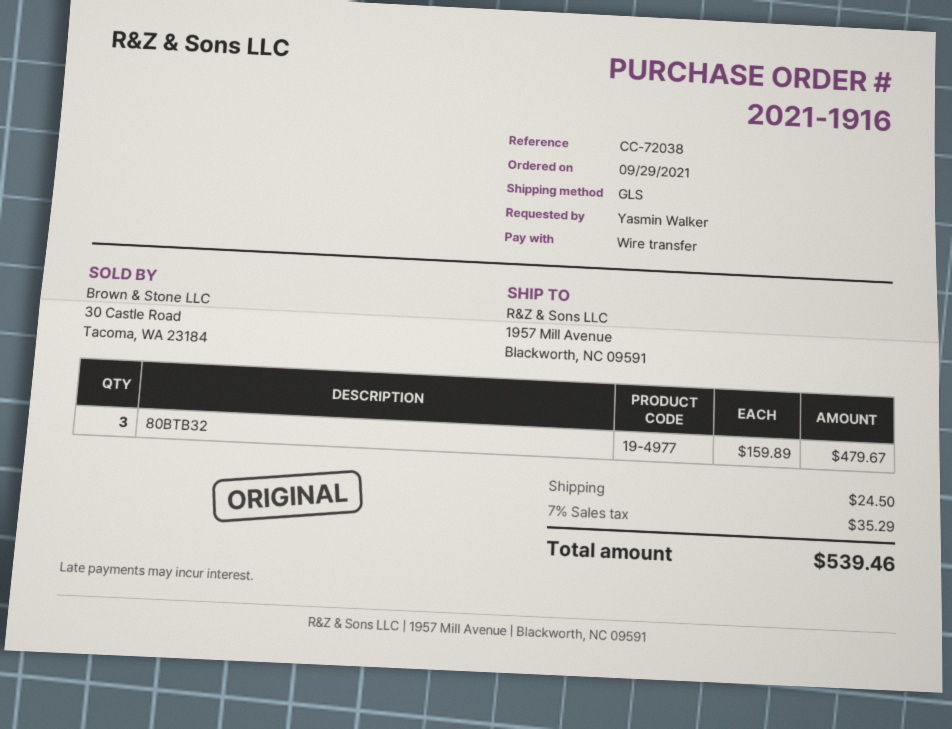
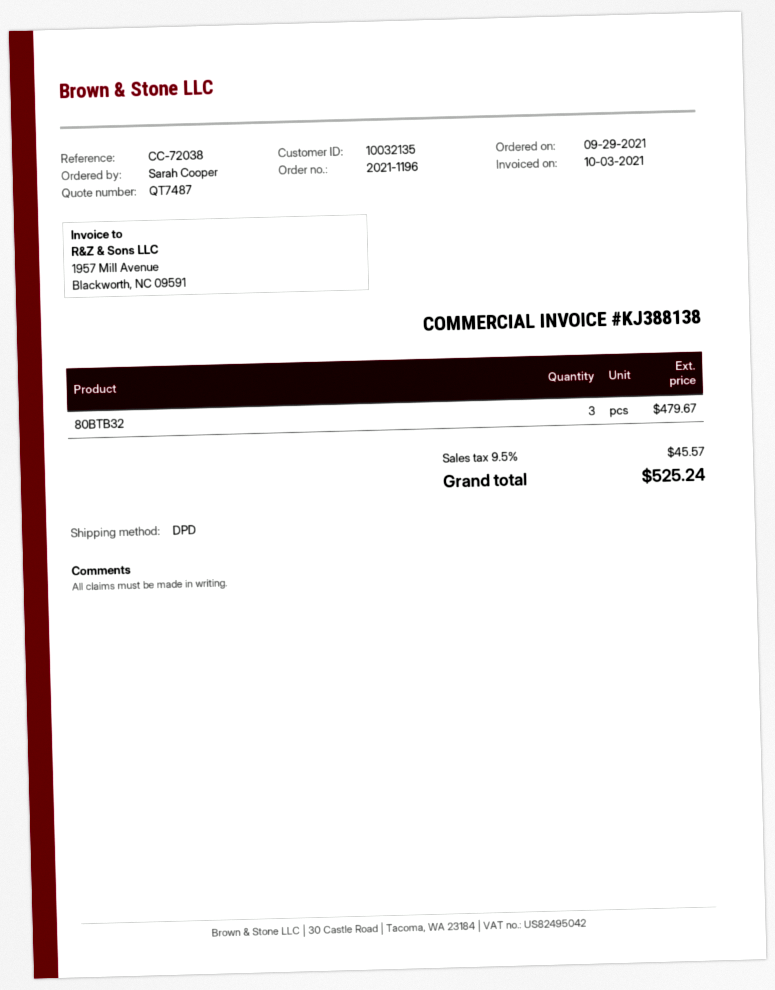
order number: 2021-1916 -> 2021-1196
ordered by: Yasmin Walker -> Sarah Cooper
shipping method: GLS -> DPD
shipping: 24.50 -> none
tax: 7% = 35.29 -> 9.5% = 45.57
total: 539.46 -> 525.24

